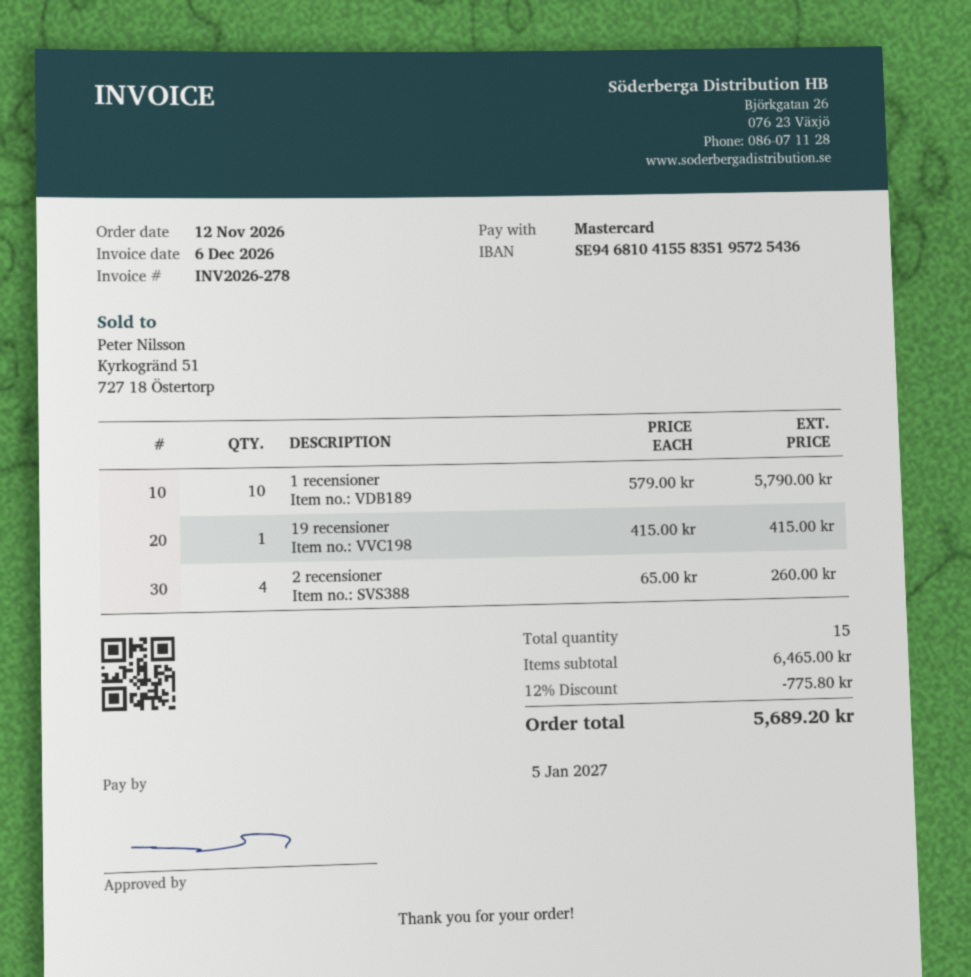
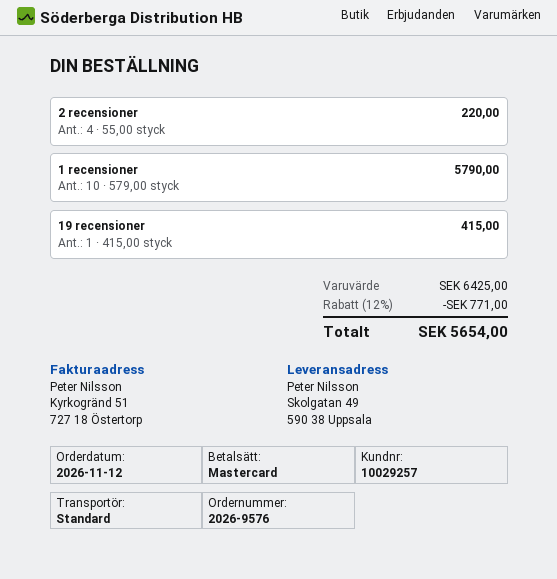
2 recensioner: 4 x 65.00 = 260.00 -> 4 x 55.00 = 220.00
subtotal: 6465.00 -> 6425.00
discount: 12% = 775.80 -> 12% = 771.00
total: 5689.20 -> 5654.00

